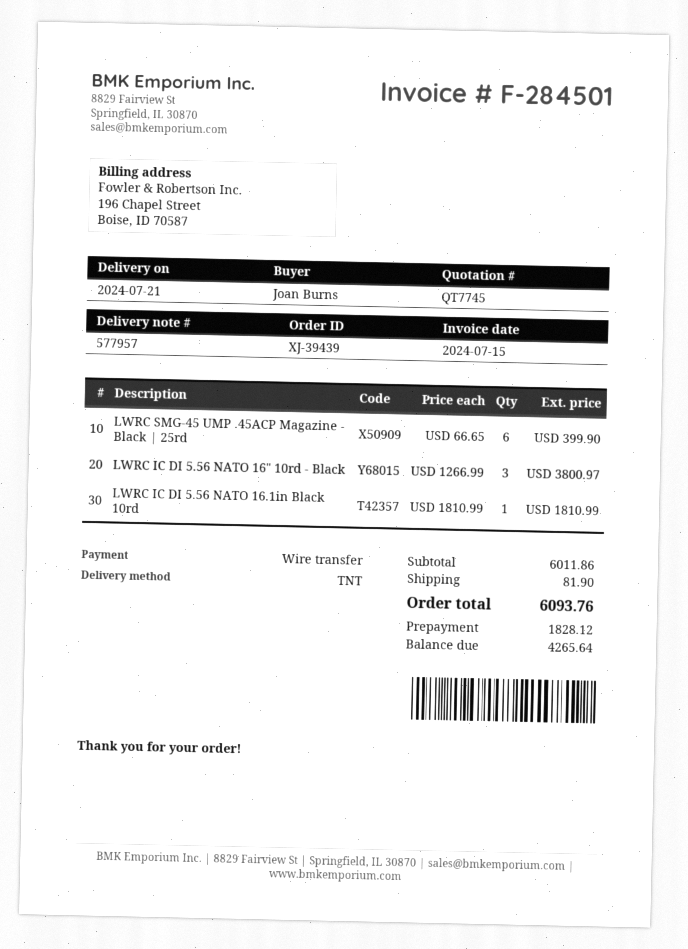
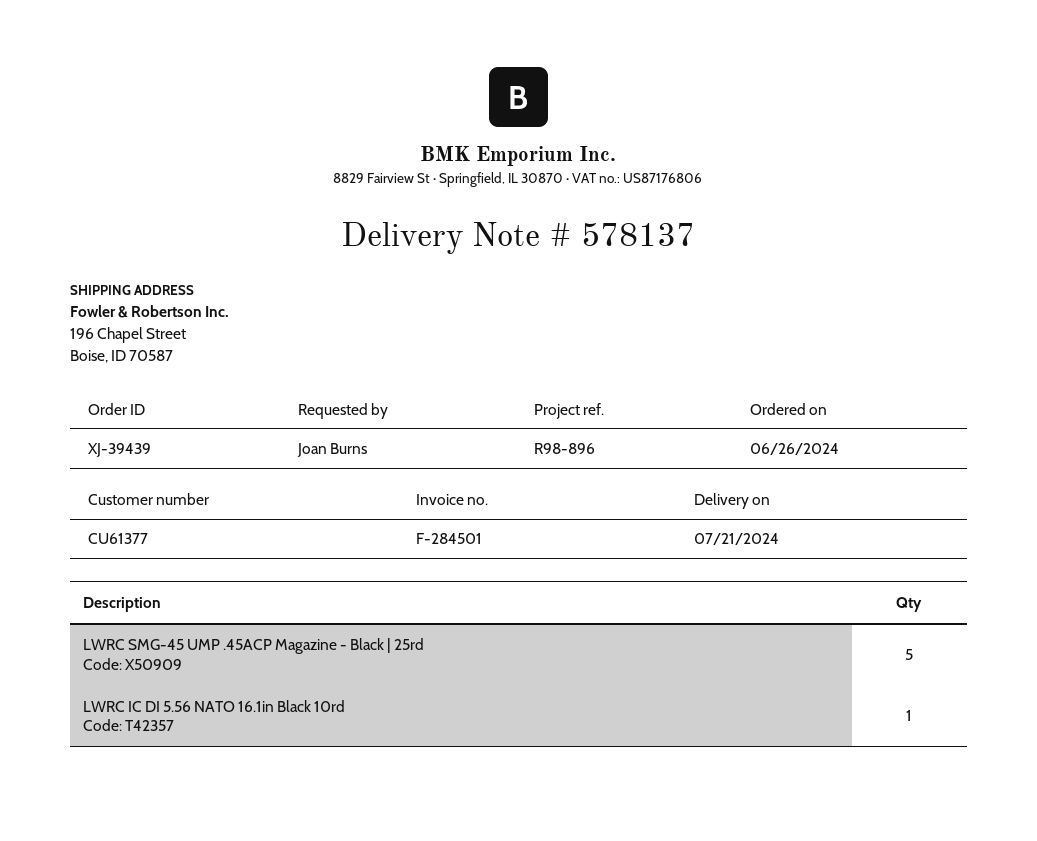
delivery note number: 577957 -> 578137
LWRC SMG-45 UMP .45ACP Magazine - Black | 25rd: 6 -> 5
LWRC IC DI 5.56 NATO 16" 10rd - Black: 3 -> none

